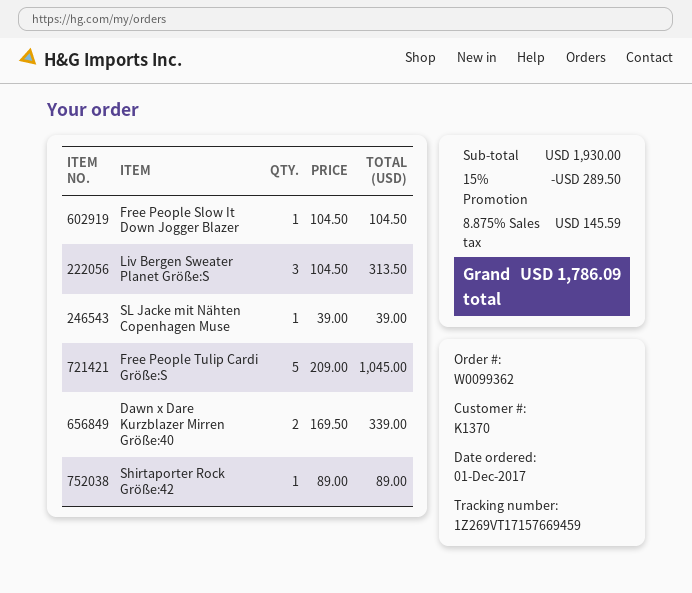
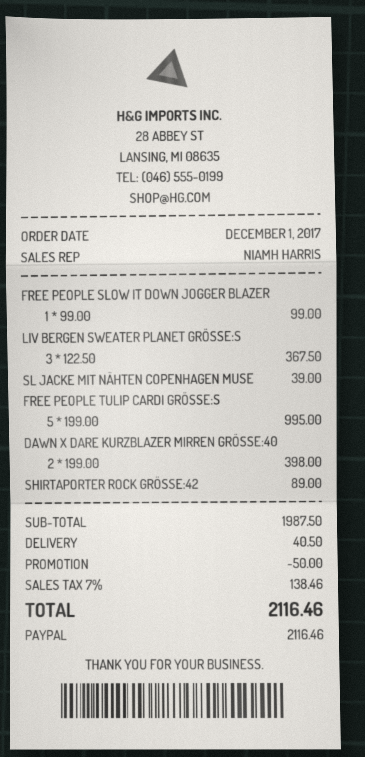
Free People Slow It Down Jogger Blazer: 1 x 104.50 = 104.50 -> 1 x 99.00 = 99.00
Liv Bergen Sweater Planet Größe:S: 3 x 104.50 = 313.50 -> 3 x 122.50 = 367.50
Free People Tulip Cardi Größe:S: 5 x 209.00 = 1045.00 -> 5 x 199.00 = 995.00
Dawn x Dare Kurzblazer Mirren Größe:40: 2 x 169.50 = 339.00 -> 2 x 199.00 = 398.00
subtotal: 1930.00 -> 1987.50
discount: 289.50 -> 50.00
shipping: none -> 40.50
tax: 8.875% = 145.59 -> 7% = 138.46
total: 1786.09 -> 2116.46

